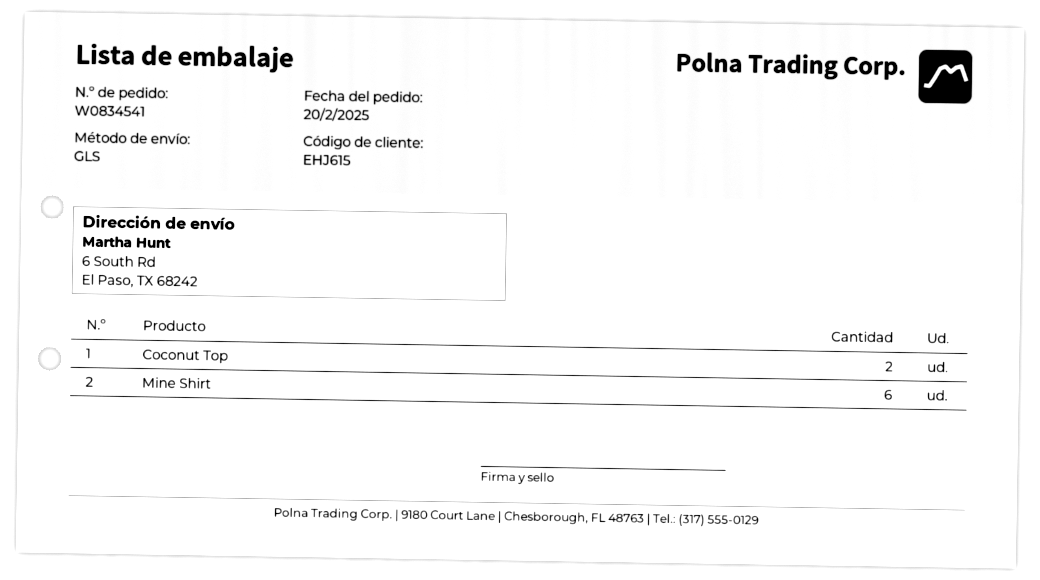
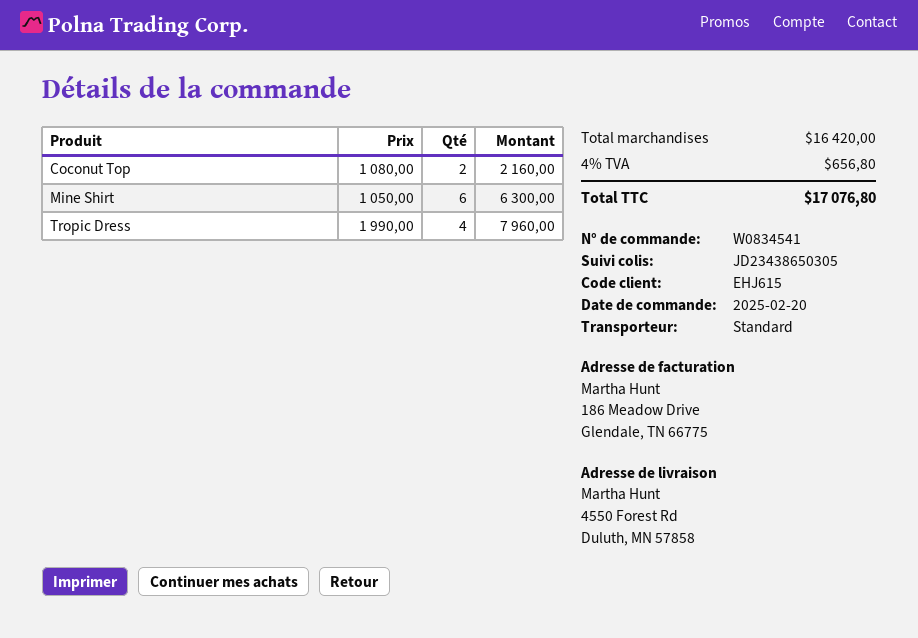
shipping method: GLS -> standard
ship to: 6 South Rd, El Paso, TX 68242 -> 4550 Forest Rd, Duluth, MN 57858
Tropic Dress: none -> 4

